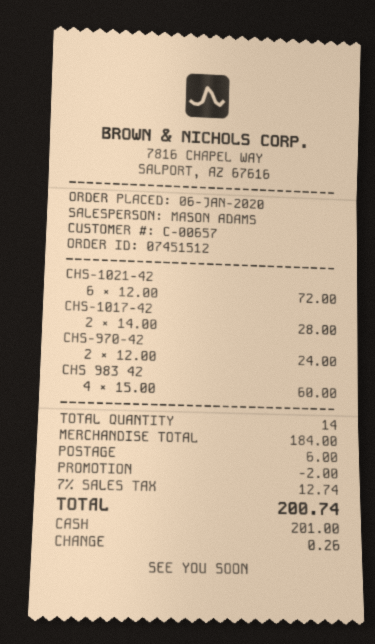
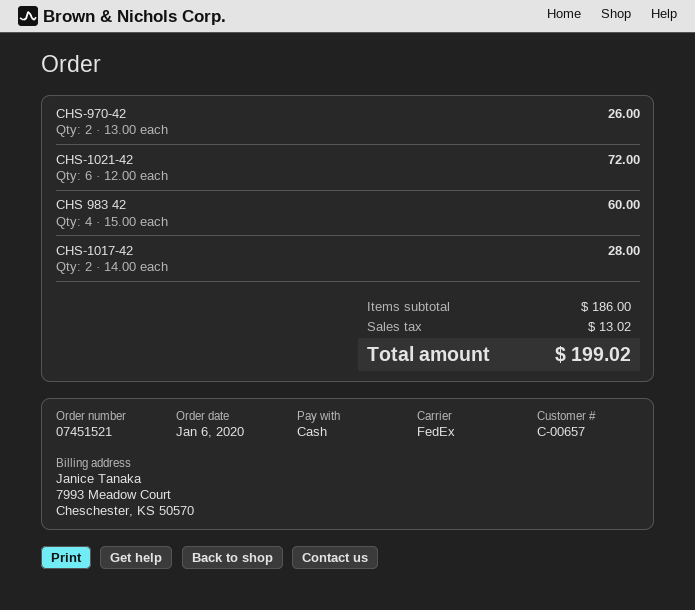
order number: 07451512 -> 07451521
CHS-970-42: 2 x 12.00 = 24.00 -> 2 x 13.00 = 26.00
subtotal: 184.00 -> 186.00
discount: 2.00 -> none
shipping: 6.00 -> none
tax: 12.74 -> 13.02
total: 200.74 -> 199.02

